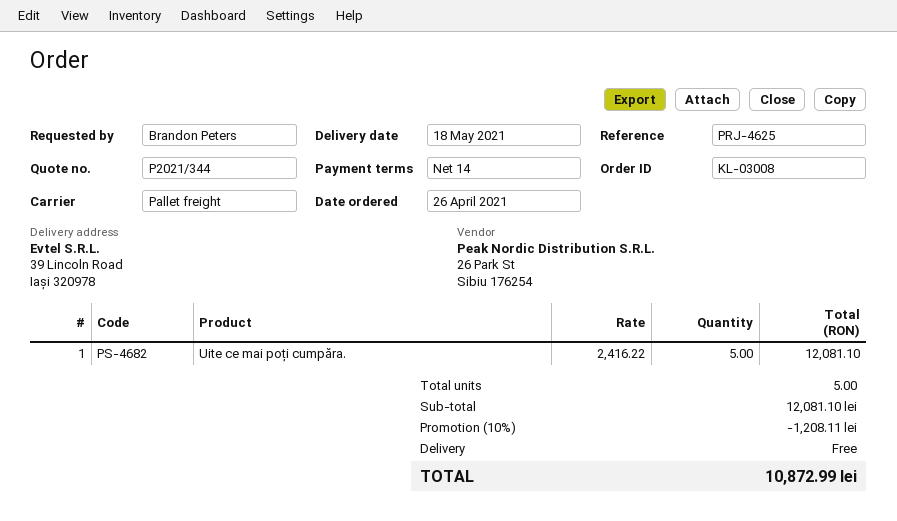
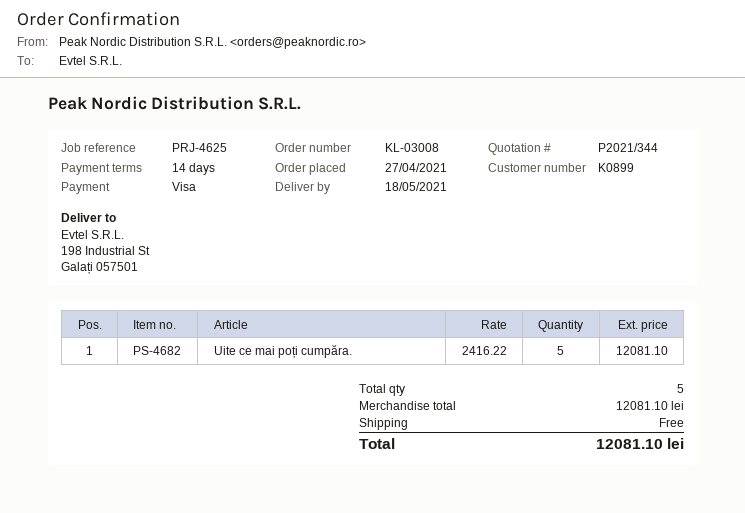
order date: 2021-04-26 -> 2021-04-27
ship to: 39 Lincoln Road, Iași 320978 -> 198 Industrial St, Galați 057501
discount: 10% = 1208.11 -> none
total: 10872.99 -> 12081.10

